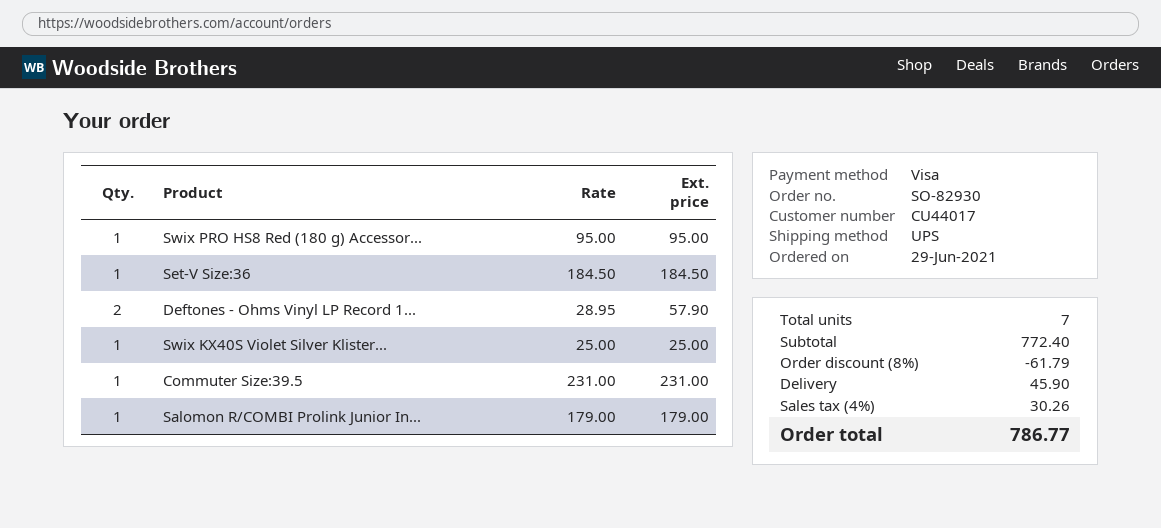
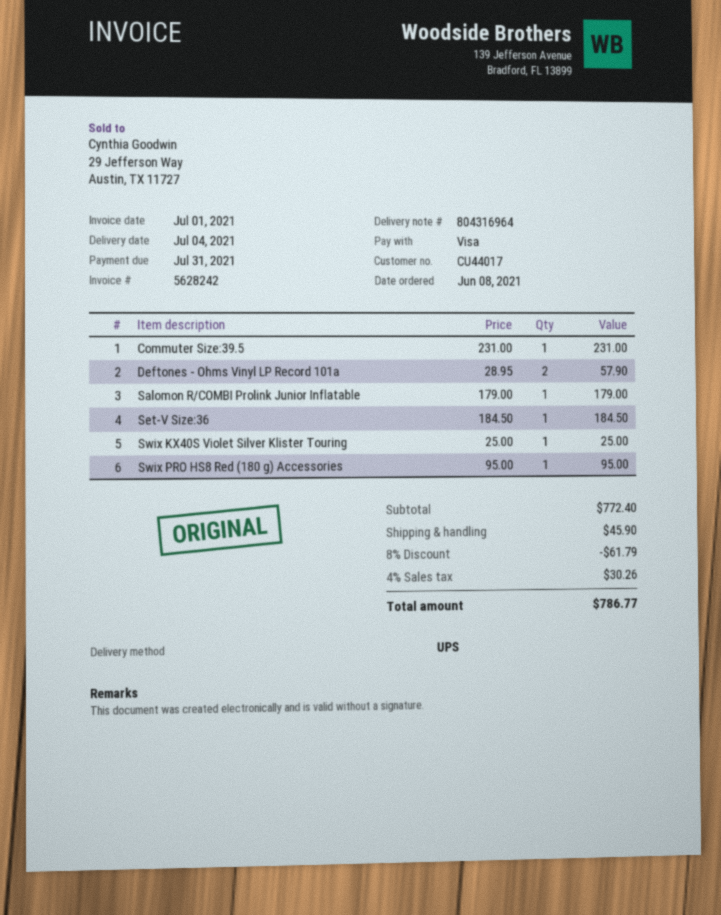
order date: 2021-06-29 -> 2021-06-08

